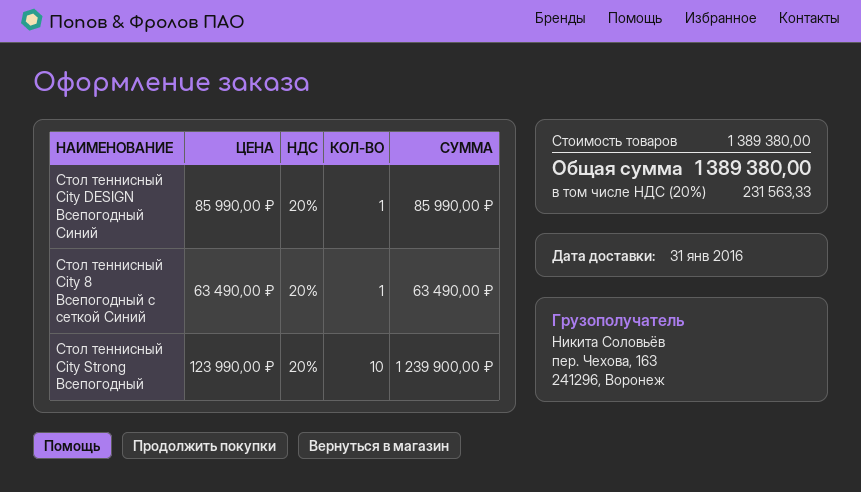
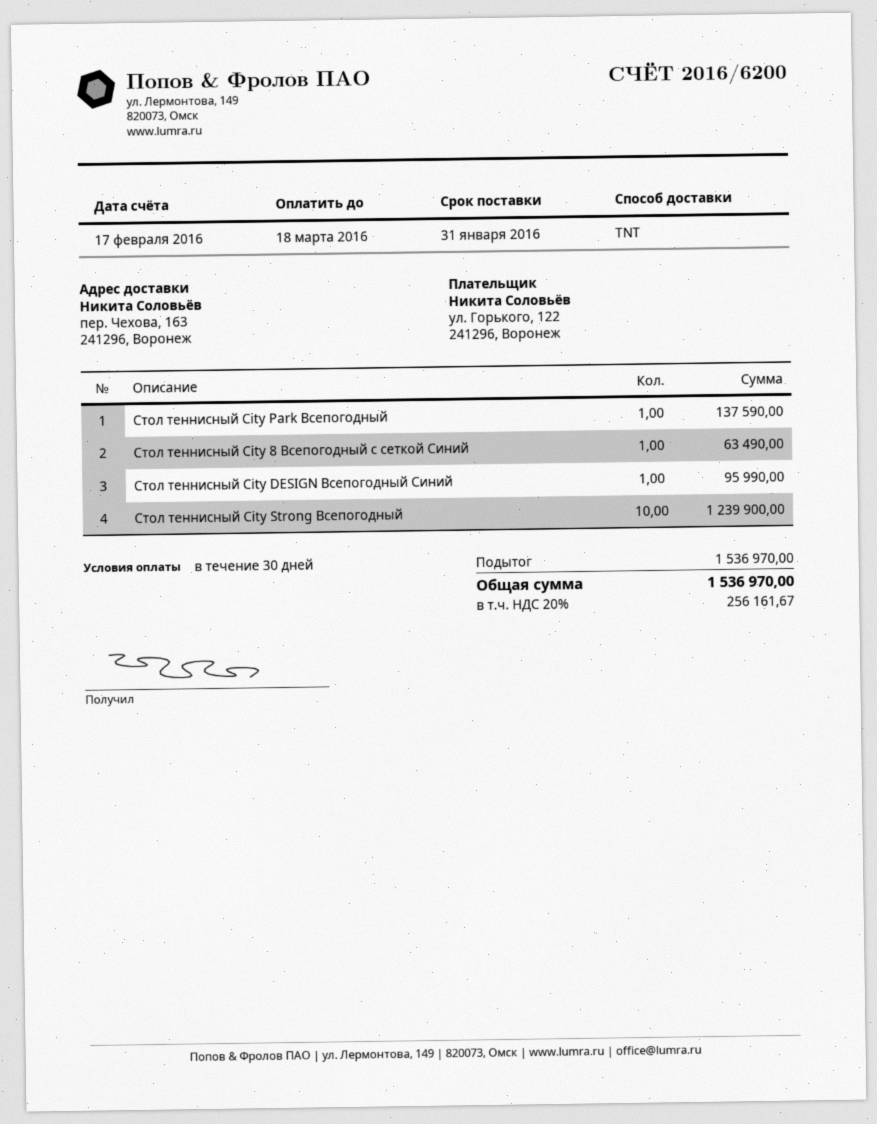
Стол теннисный City DESIGN Всепогодный Синий: 1 for 85990.00 -> 1 for 95990.00
Стол теннисный City Park Всепогодный: none -> 1 for 137590.00
subtotal: 1389380.00 -> 1536970.00
tax: 20% = 231563.33 -> 20% = 256161.67
total: 1389380.00 -> 1536970.00

